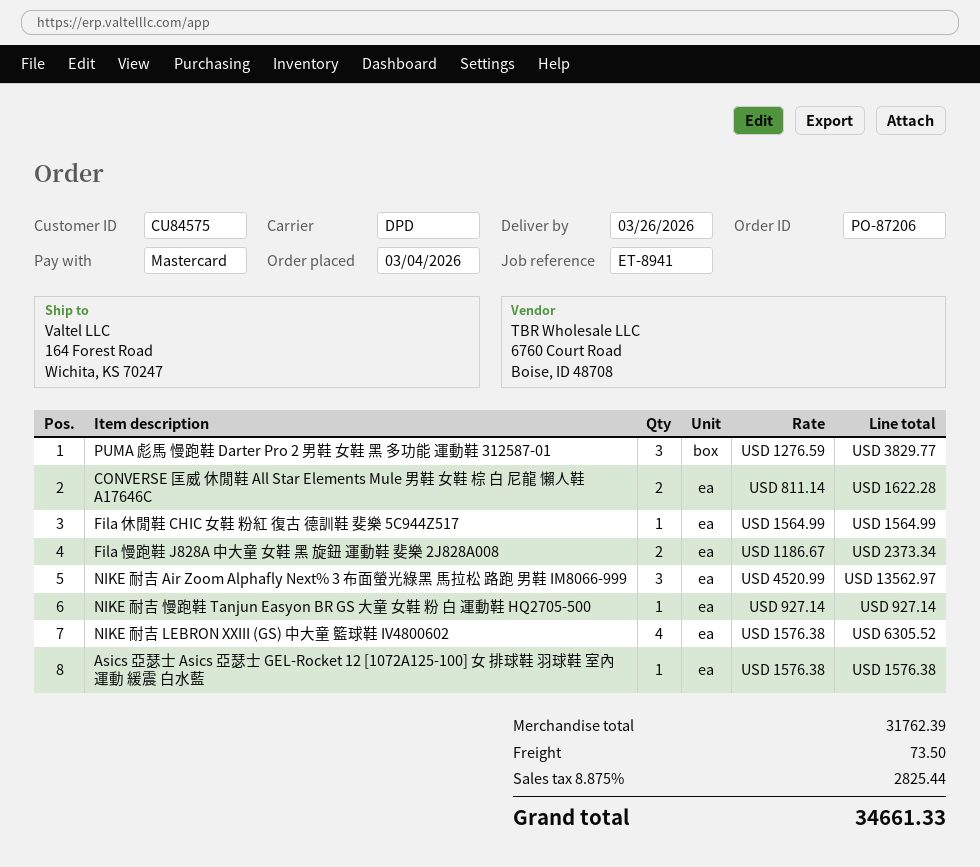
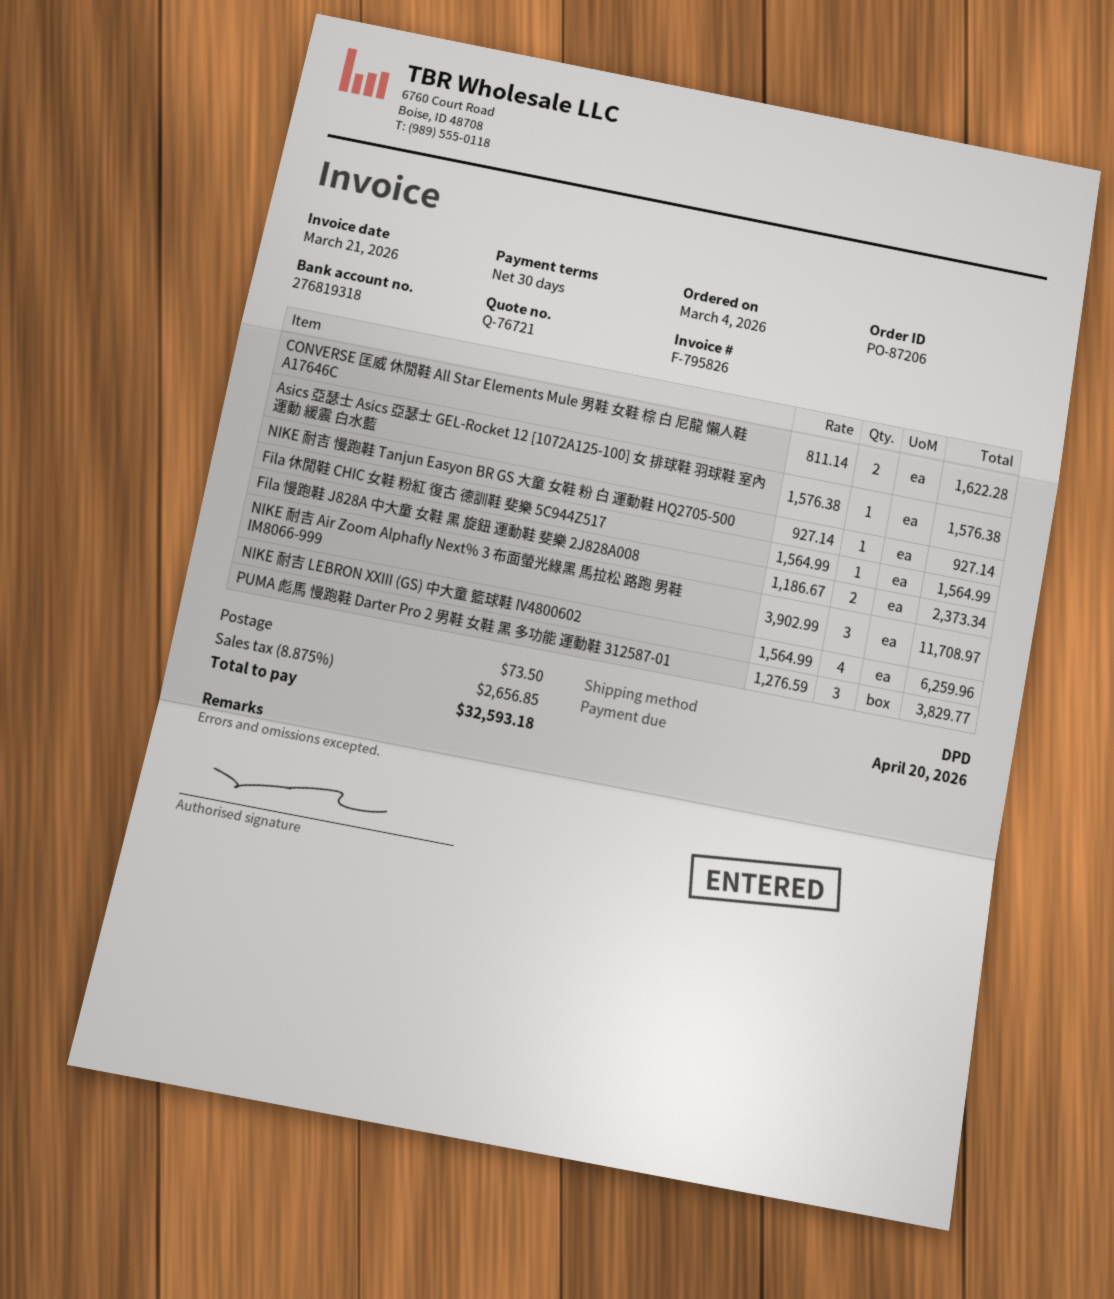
NIKE 耐吉 Air Zoom Alphafly Next% 3 布面螢光綠黑 馬拉松 路跑 男鞋 IM8066-999: 3 x 4520.99 = 13562.97 -> 3 x 3902.99 = 11708.97
NIKE 耐吉 LEBRON XXIII (GS) 中大童 籃球鞋 IV4800602: 4 x 1576.38 = 6305.52 -> 4 x 1564.99 = 6259.96
tax: 8.875% = 2825.44 -> 8.875% = 2656.85
total: 34661.33 -> 32593.18

